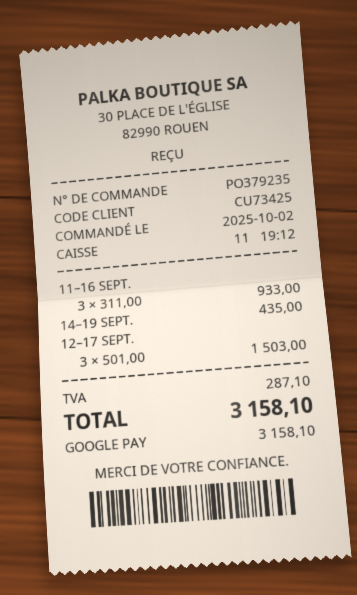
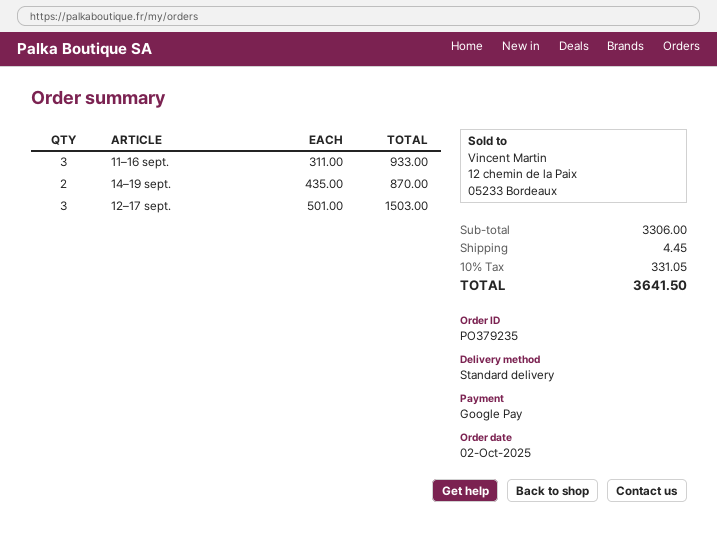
14–19 SEPT.: 1 x 435.00 = 435.00 -> 2 x 435.00 = 870.00
shipping: none -> 4.45
tax: 287.10 -> 331.05
total: 3158.10 -> 3641.50

